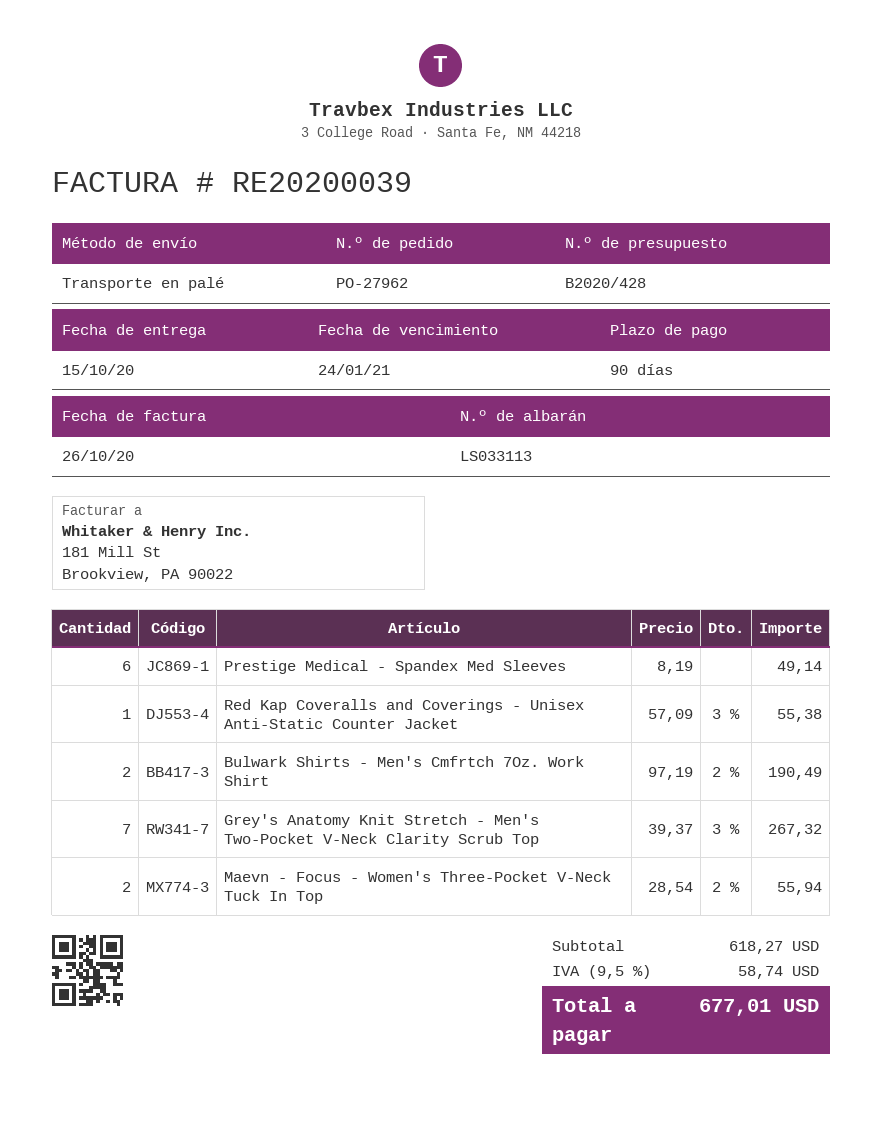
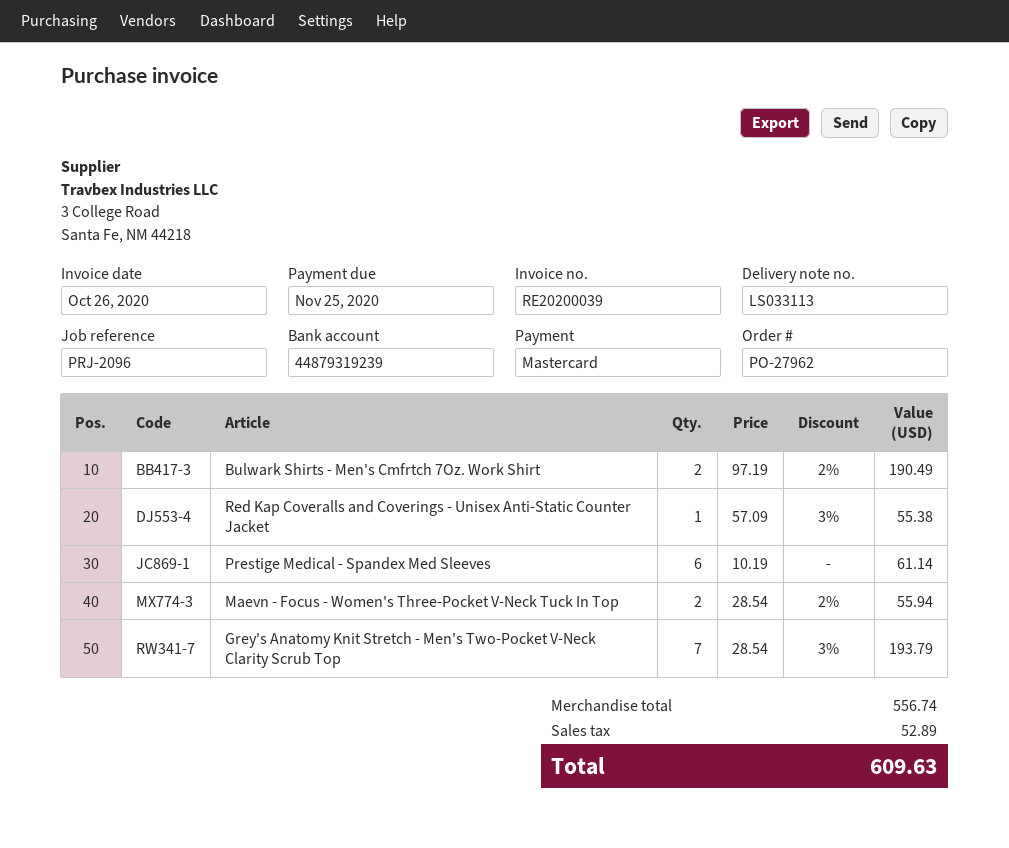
due date: 2021-01-24 -> 2020-11-25
Prestige Medical - Spandex Med Sleeves: 6 x 8.19 = 49.14 -> 6 x 10.19 = 61.14
Grey's Anatomy Knit Stretch - Men's Two-Pocket V-Neck Clarity Scrub Top: 7 x 39.37 - 3% = 267.32 -> 7 x 28.54 - 3% = 193.79
subtotal: 618.27 -> 556.74
tax: 58.74 -> 52.89
total: 677.01 -> 609.63

